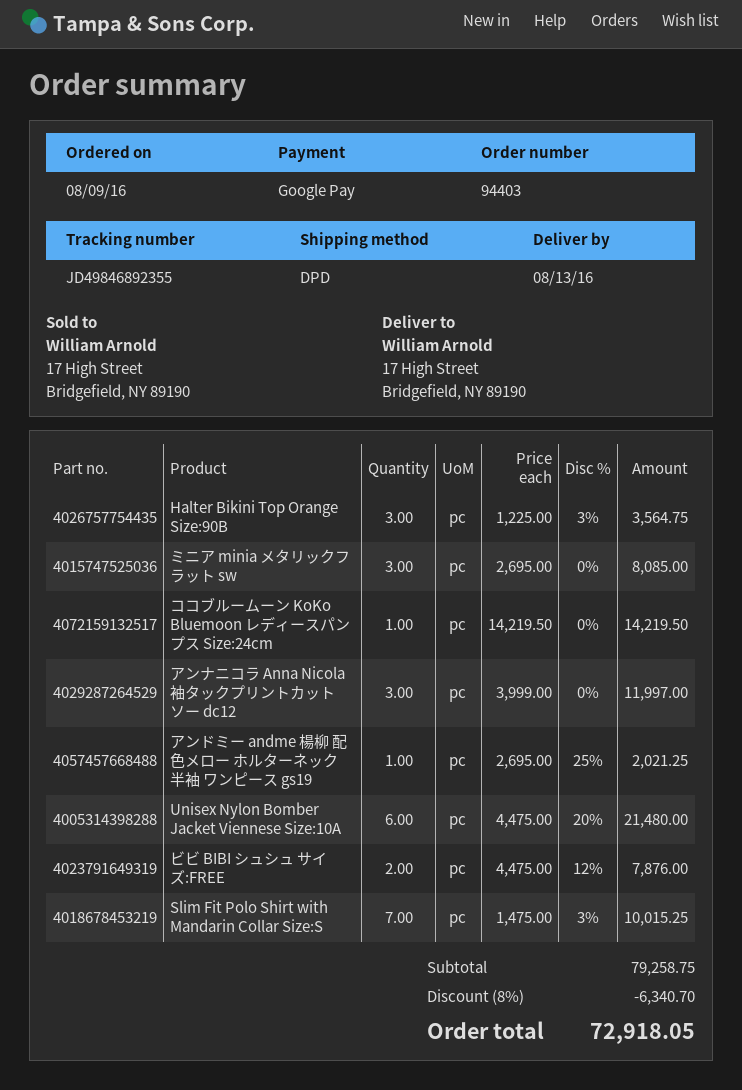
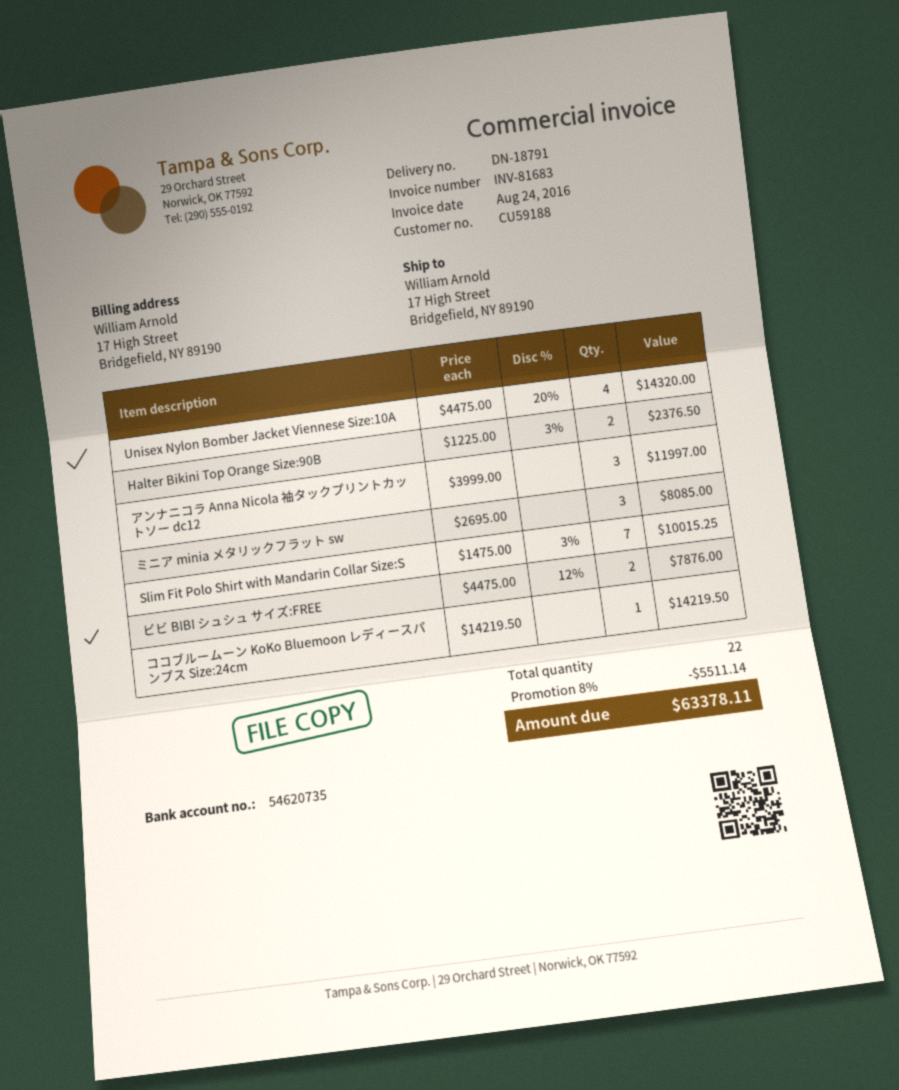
Halter Bikini Top Orange Size:90B: 3 x 1225.00 - 3% = 3564.75 -> 2 x 1225.00 - 3% = 2376.50
アンドミー andme 楊柳 配色メロー ホルターネック 半袖 ワンピース gs19: 1 x 2695.00 - 25% = 2021.25 -> none
Unisex Nylon Bomber Jacket Viennese Size:10A: 6 x 4475.00 - 20% = 21480.00 -> 4 x 4475.00 - 20% = 14320.00
discount: 8% = 6340.70 -> 8% = 5511.14
total: 72918.05 -> 63378.11

